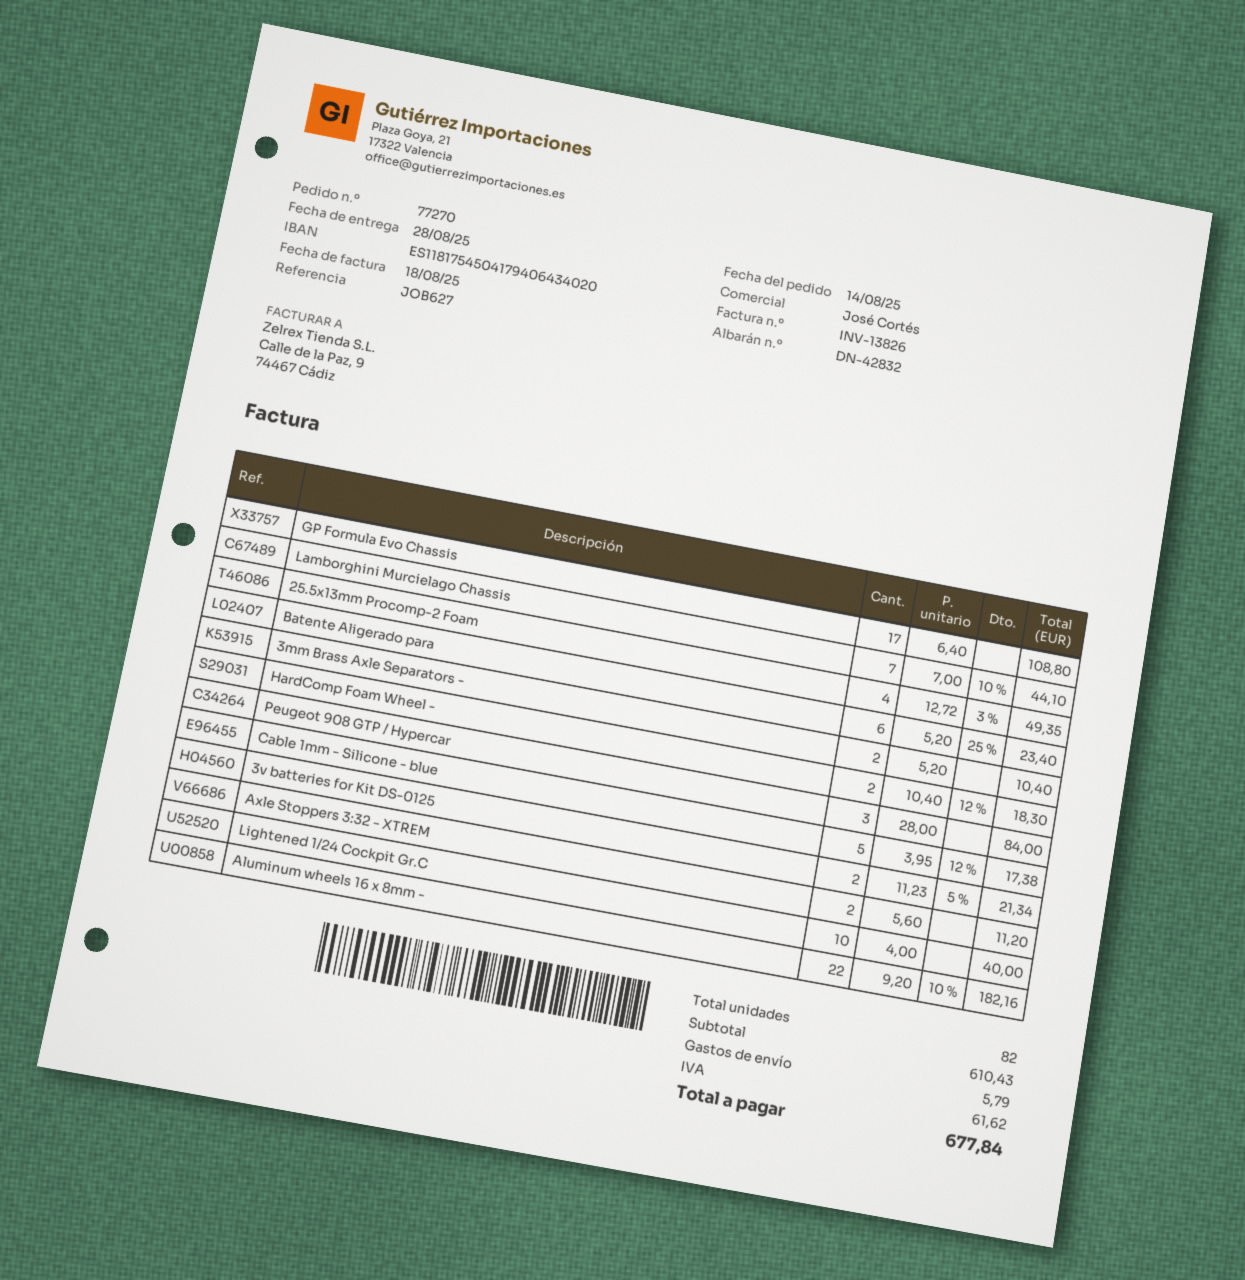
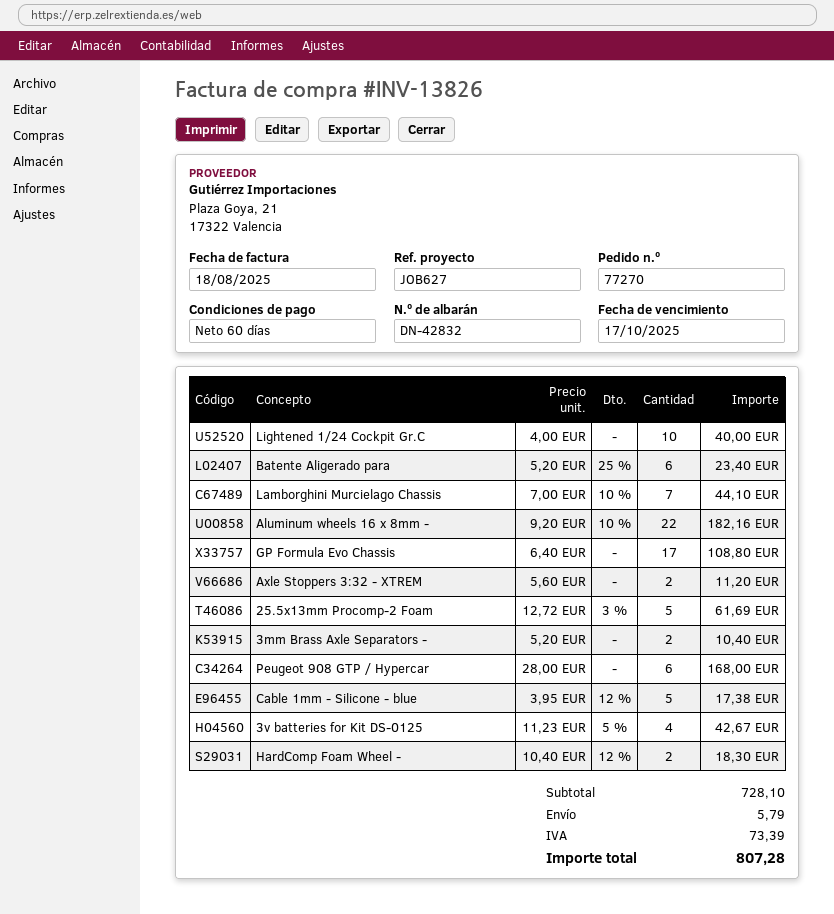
25.5x13mm Procomp-2 Foam: 4 x 12.72 - 3% = 49.35 -> 5 x 12.72 - 3% = 61.69
Peugeot 908 GTP / Hypercar: 3 x 28.00 = 84.00 -> 6 x 28.00 = 168.00
3v batteries for Kit DS-0125: 2 x 11.23 - 5% = 21.34 -> 4 x 11.23 - 5% = 42.67
subtotal: 610.43 -> 728.10
tax: 61.62 -> 73.39
total: 677.84 -> 807.28

